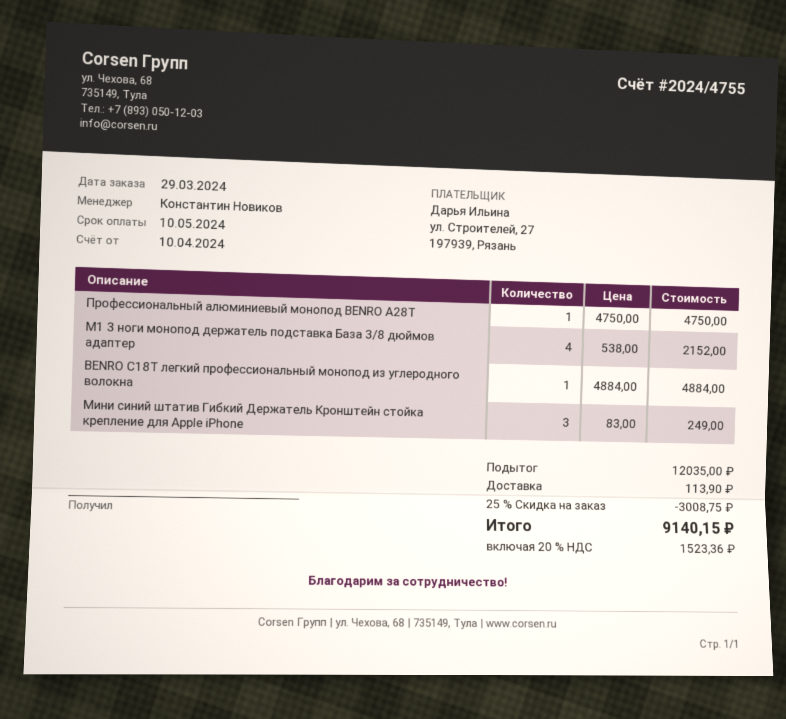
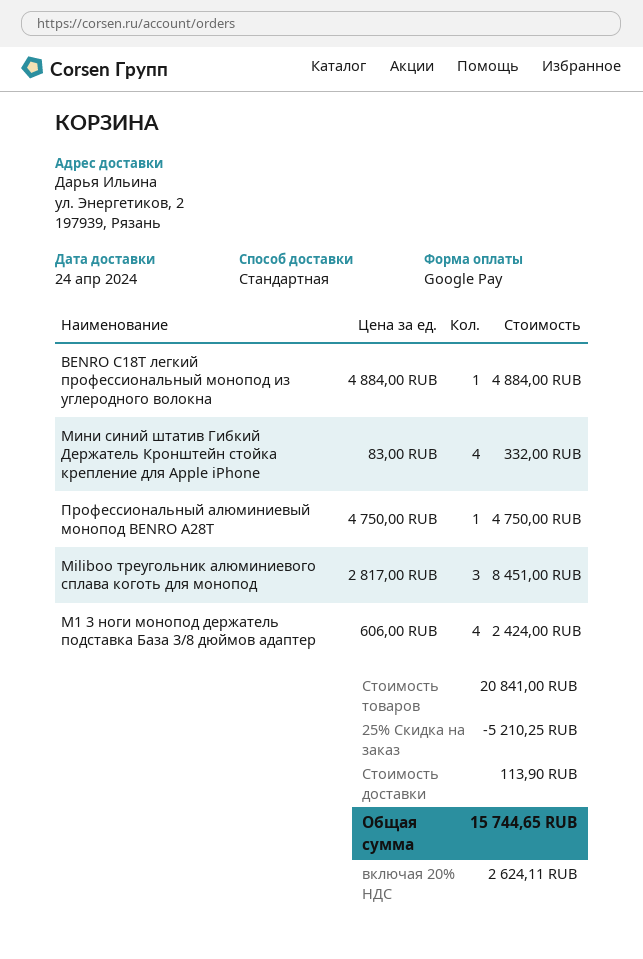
M1 3 ноги монопод держатель подставка База 3/8 дюймов адаптер: 4 x 538.00 = 2152.00 -> 4 x 606.00 = 2424.00
Мини синий штатив Гибкий Держатель Кронштейн стойка крепление для Apple iPhone: 3 x 83.00 = 249.00 -> 4 x 83.00 = 332.00
Miliboo треугольник алюминиевого сплава коготь для монопод: none -> 3 x 2817.00 = 8451.00
subtotal: 12035.00 -> 20841.00
discount: 25% = 3008.75 -> 25% = 5210.25
tax: 20% = 1523.36 -> 20% = 2624.11
total: 9140.15 -> 15744.65

